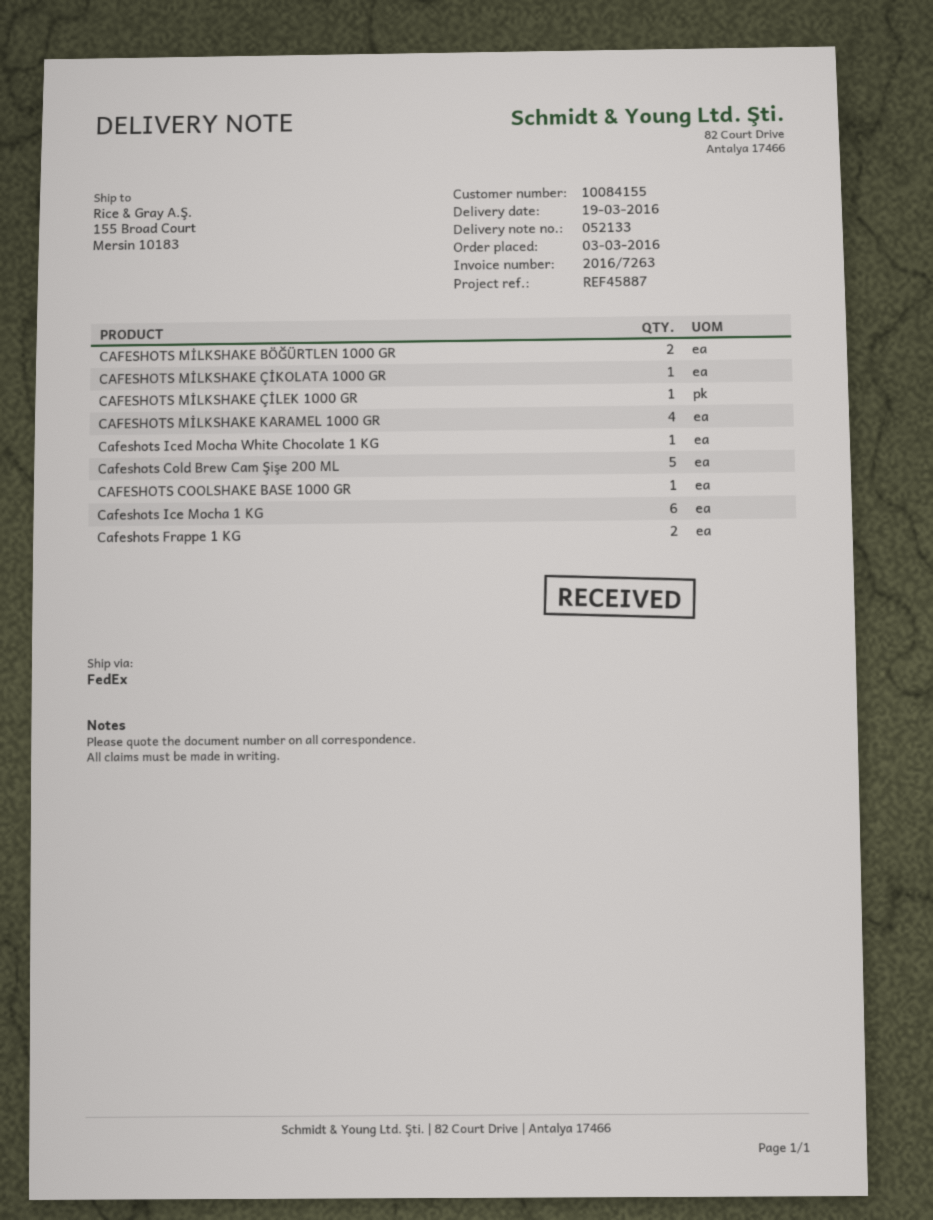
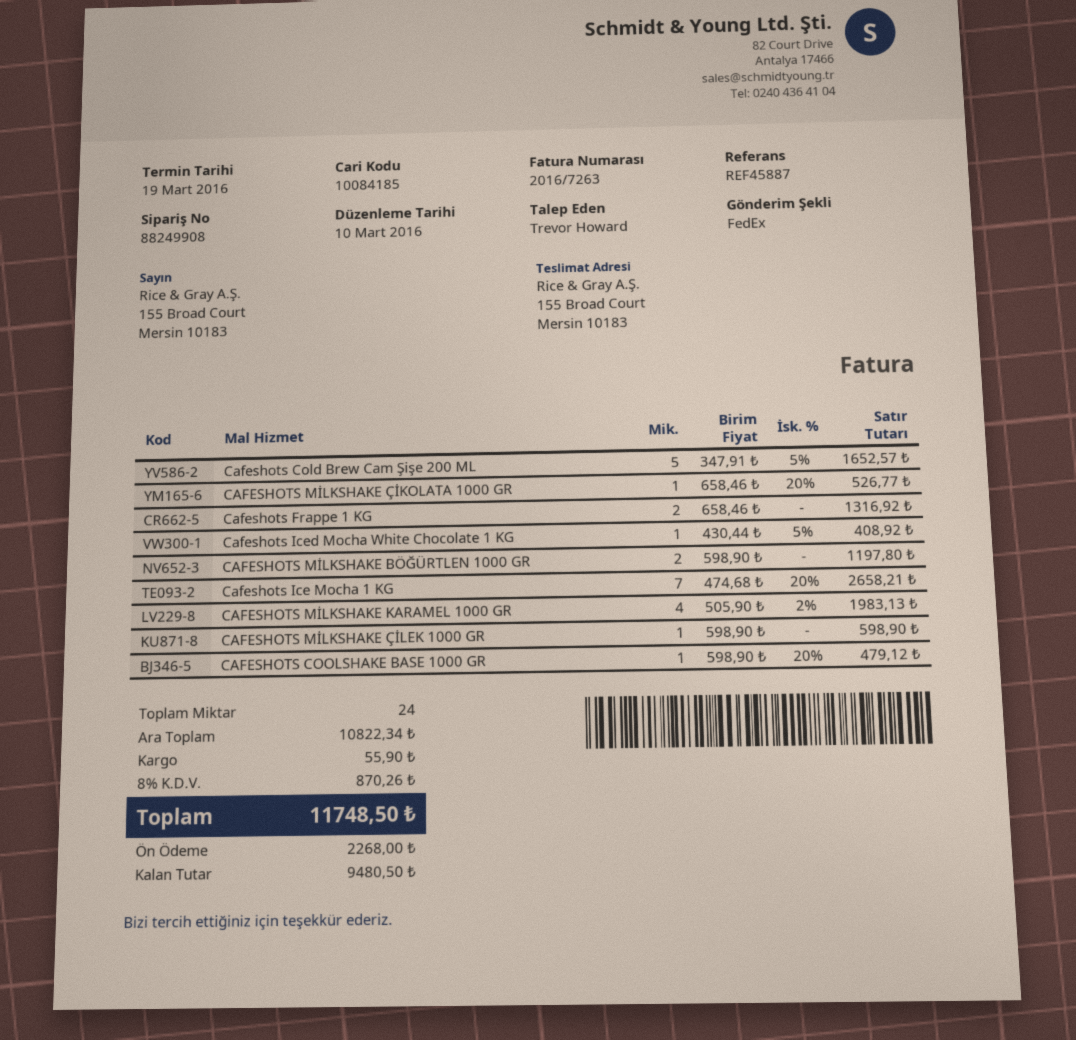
customer number: 10084155 -> 10084185
Cafeshots Ice Mocha 1 KG: 6 -> 7

